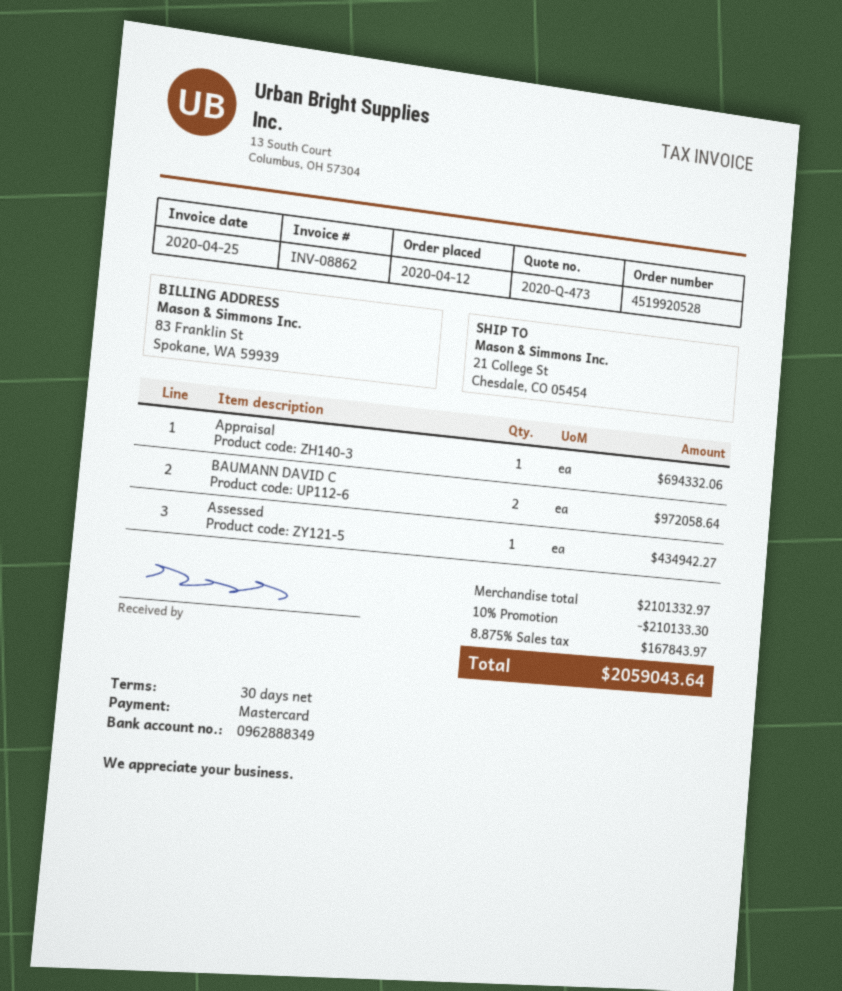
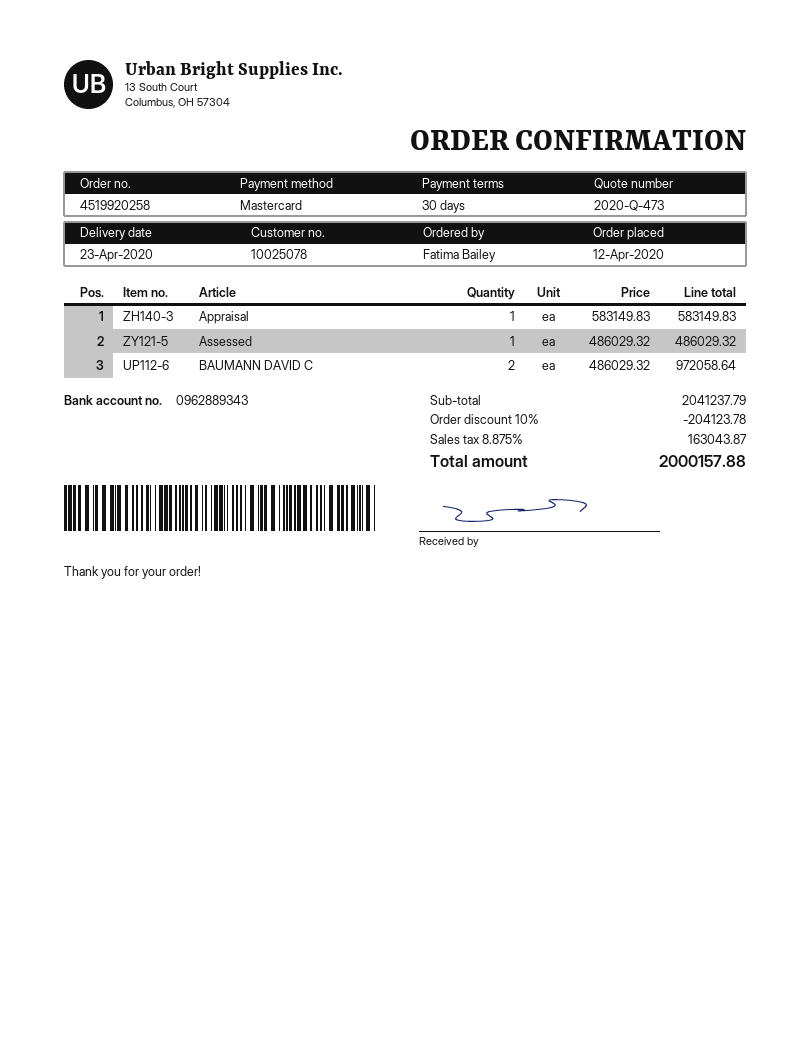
order number: 4519920528 -> 4519920258
bank account: 0962888349 -> 0962889343
Appraisal: 1 for 694332.06 -> 1 for 583149.83
Assessed: 1 for 434942.27 -> 1 for 486029.32
subtotal: 2101332.97 -> 2041237.79
discount: 10% = 210133.30 -> 10% = 204123.78
tax: 8.875% = 167843.97 -> 8.875% = 163043.87
total: 2059043.64 -> 2000157.88

